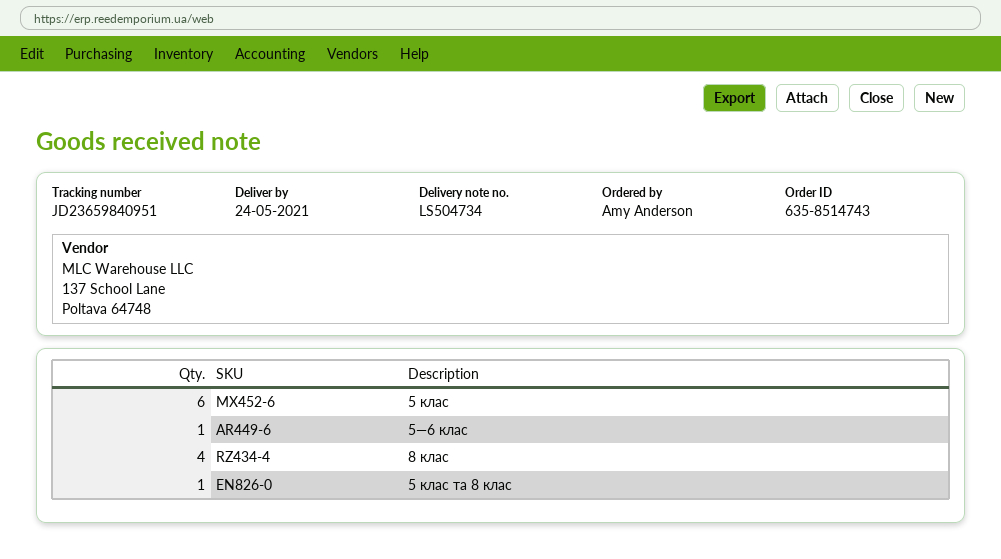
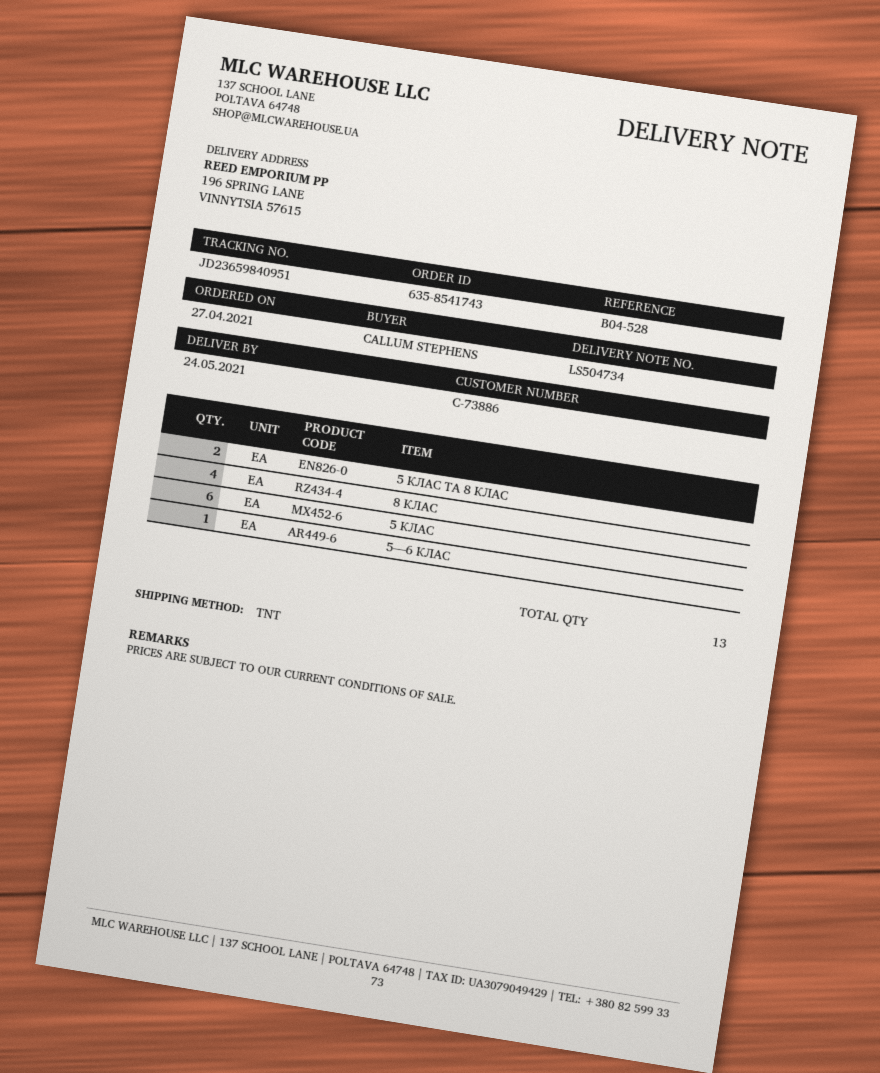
order number: 635-8514743 -> 635-8541743
ordered by: Amy Anderson -> CALLUM STEPHENS
5 клас та 8 клас: 1 -> 2

